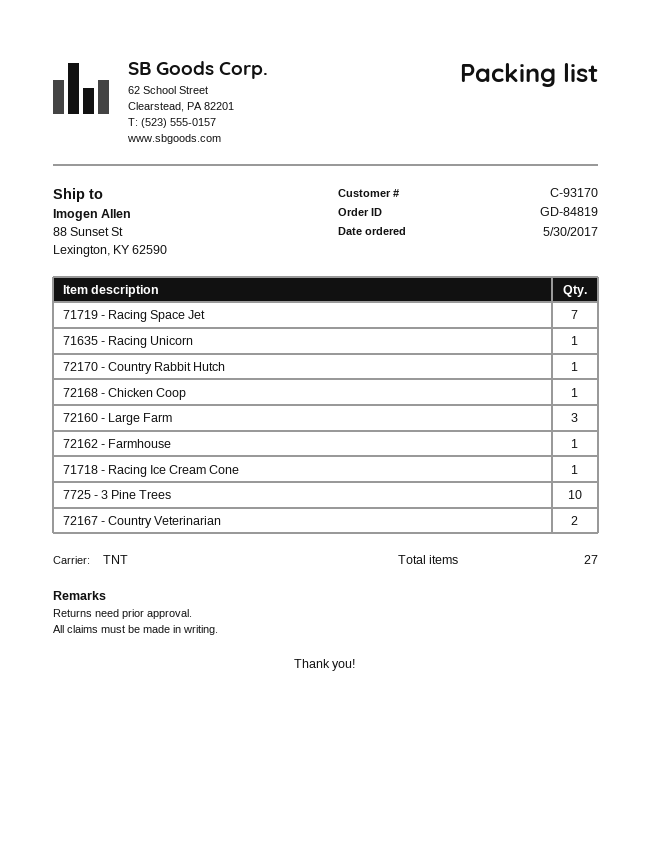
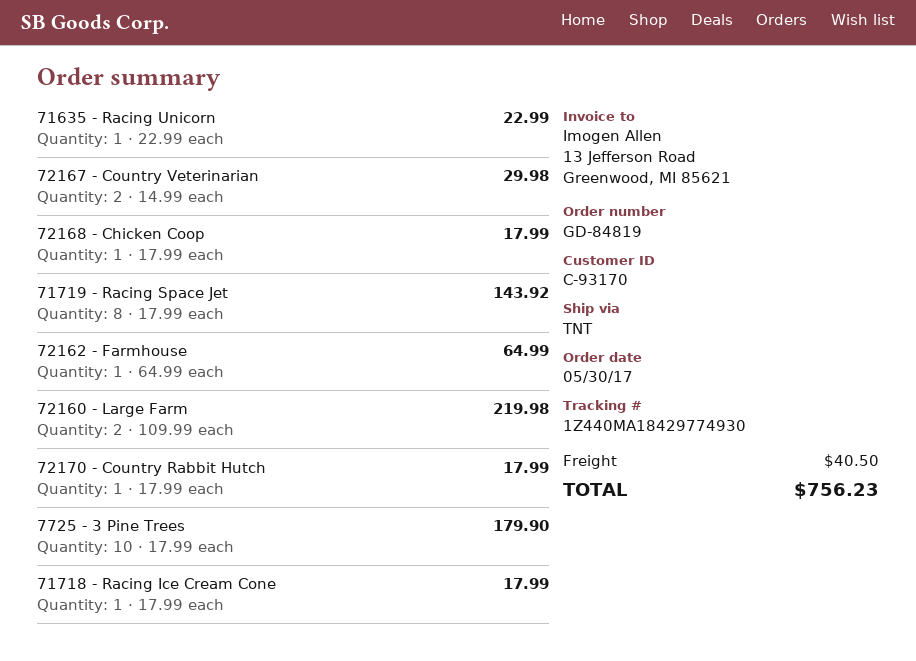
71719 - Racing Space Jet: 7 -> 8
72160 - Large Farm: 3 -> 2

